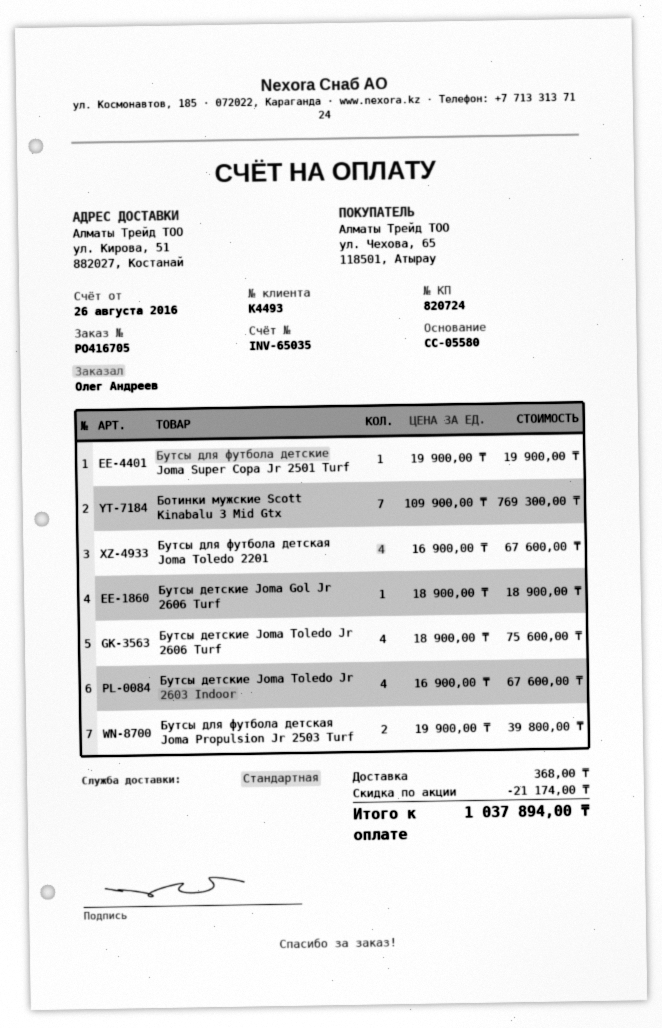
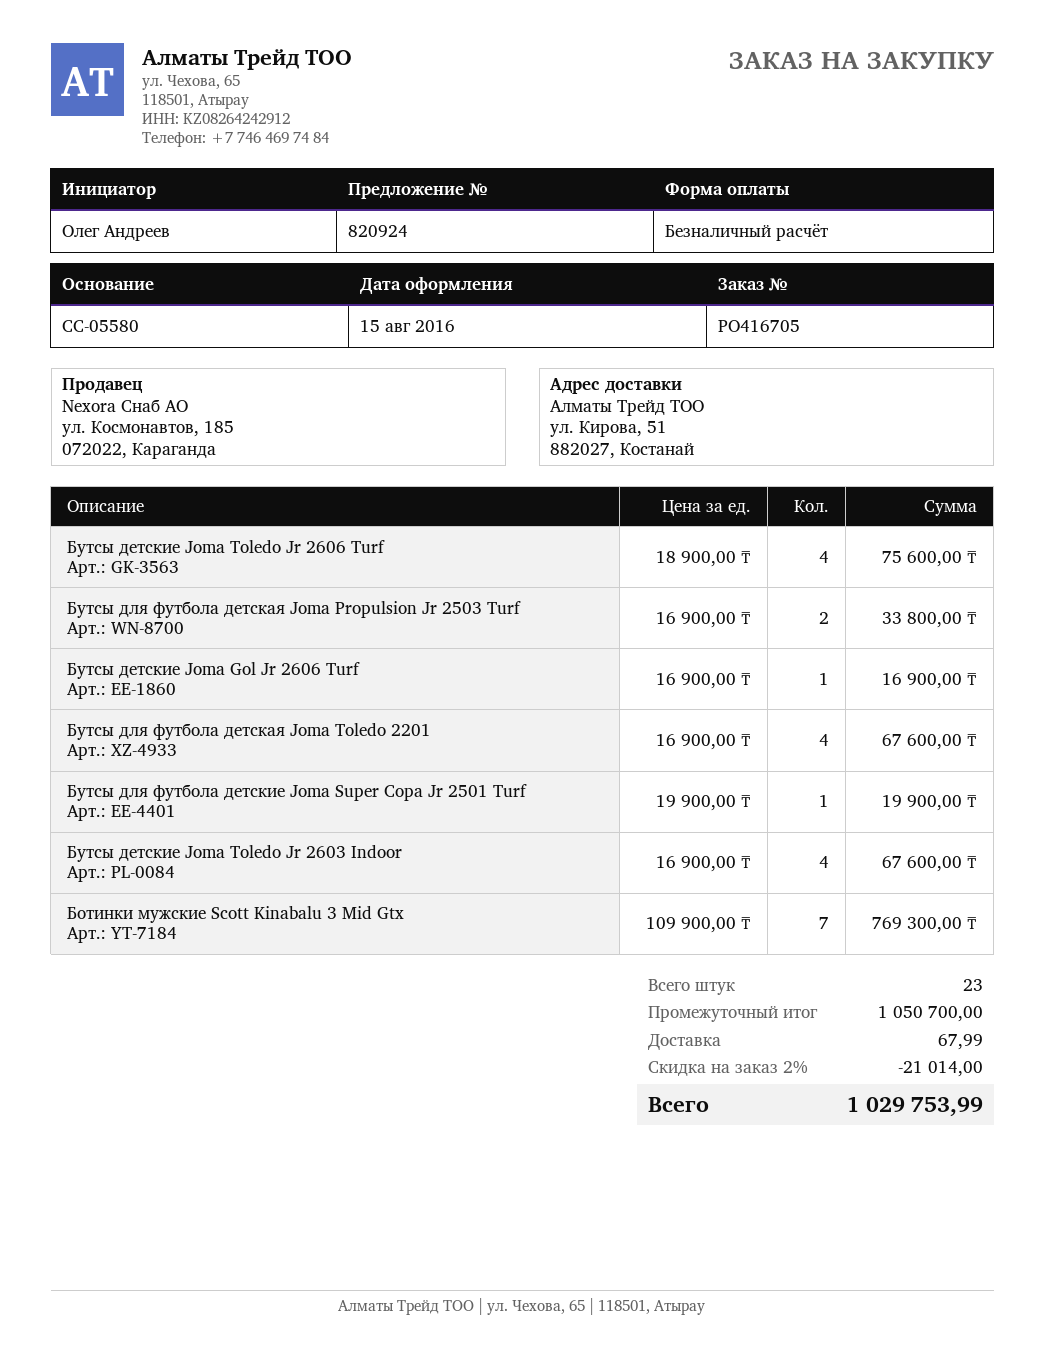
quote number: 820724 -> 820924
Бутсы детские Joma Gol Jr 2606 Turf: 1 x 18900.00 = 18900.00 -> 1 x 16900.00 = 16900.00
Бутсы для футбола детская Joma Propulsion Jr 2503 Turf: 2 x 19900.00 = 39800.00 -> 2 x 16900.00 = 33800.00
discount: 21174.00 -> 21014.00
shipping: 368.00 -> 67.99
total: 1037894.00 -> 1029753.99

